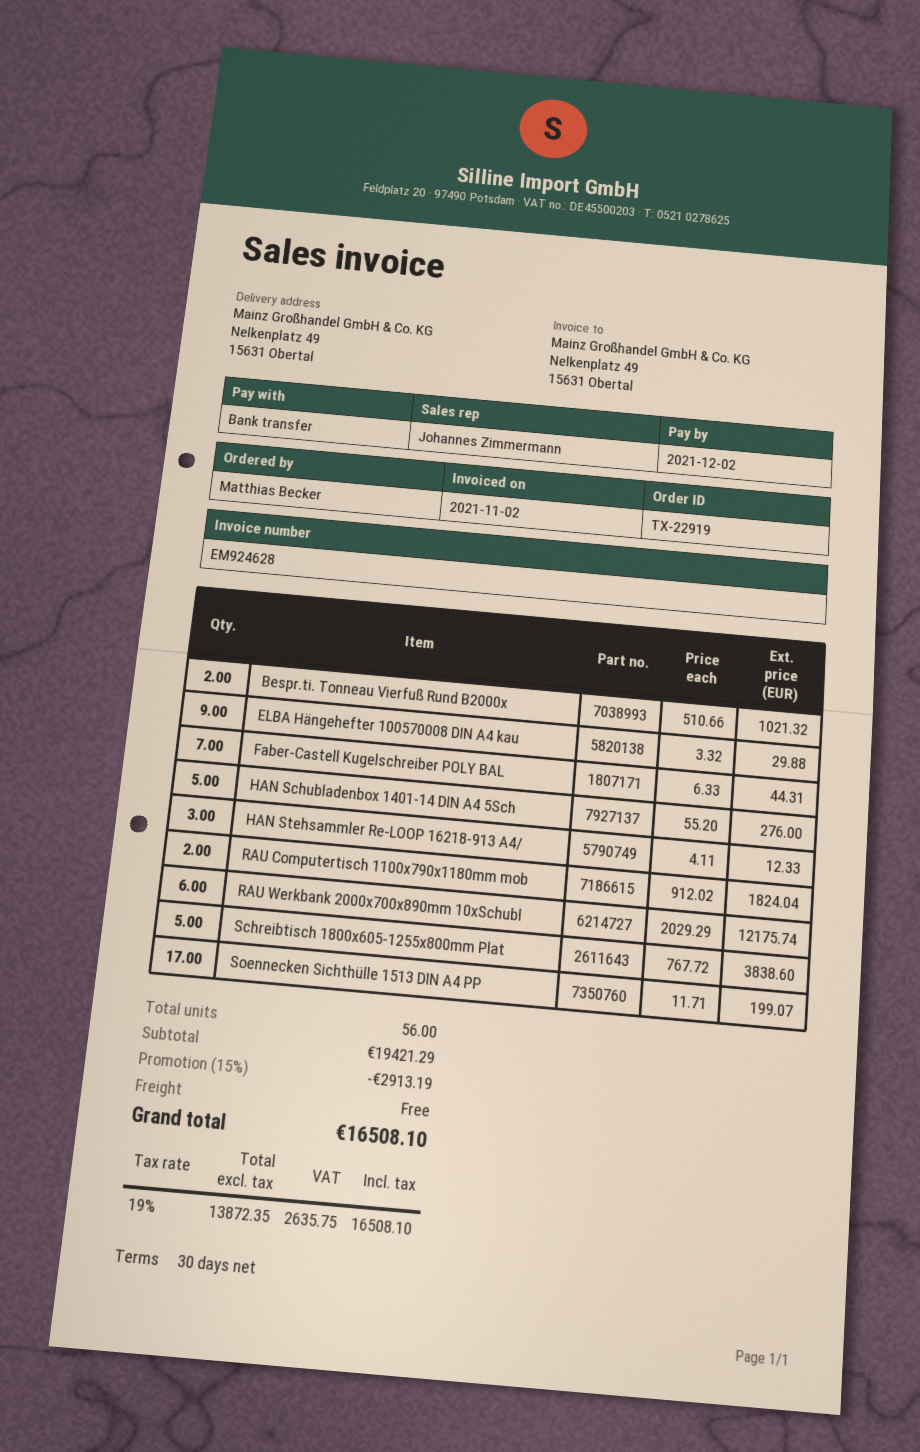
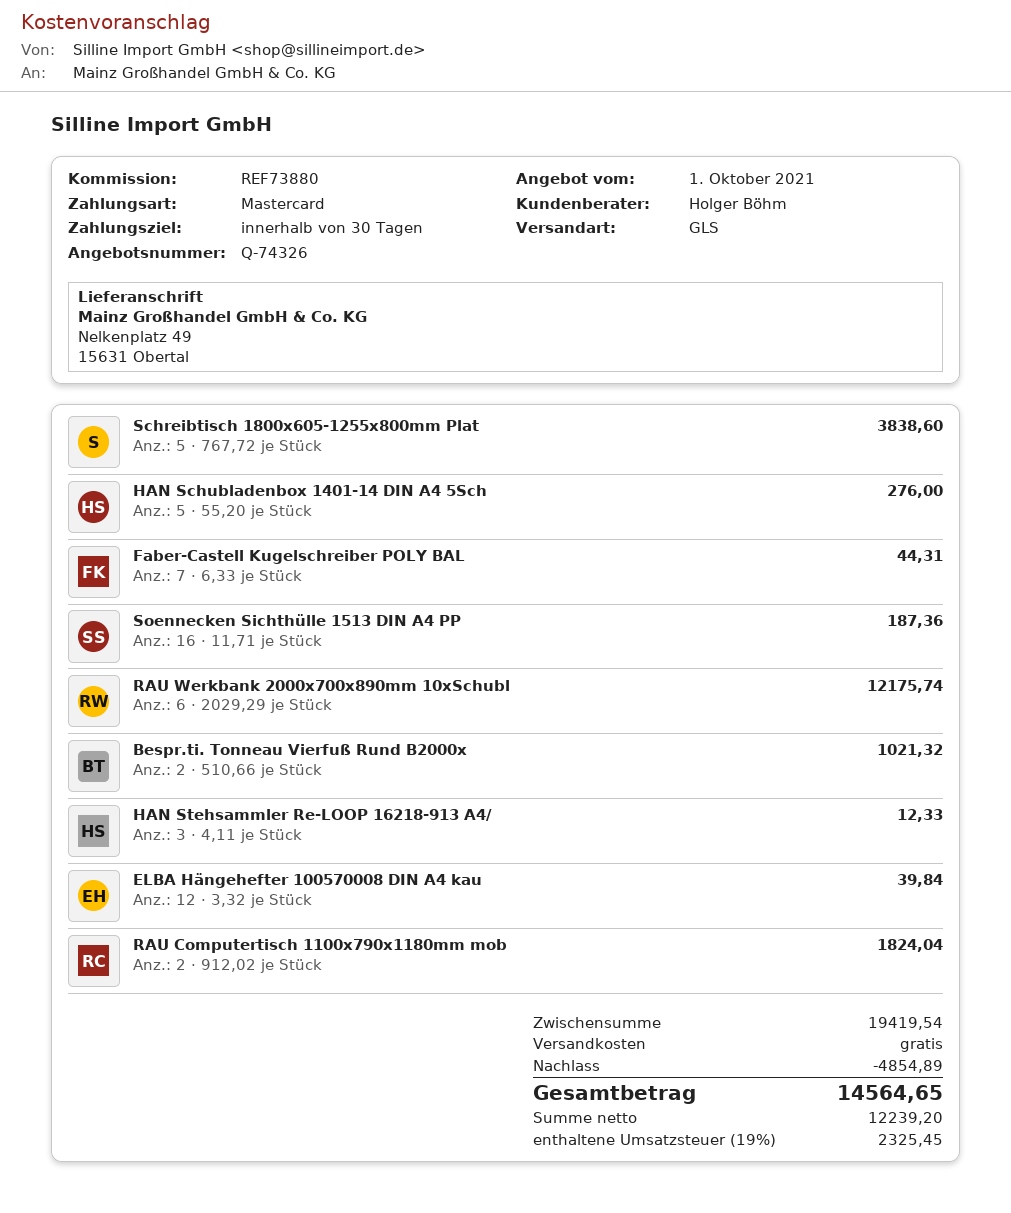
sales rep: Johannes Zimmermann -> Holger Böhm
payment method: bank transfer -> Mastercard
ELBA Hängehefter 100570008 DIN A4 kau: 9 x 3.32 = 29.88 -> 12 x 3.32 = 39.84
Soennecken Sichthülle 1513 DIN A4 PP: 17 x 11.71 = 199.07 -> 16 x 11.71 = 187.36
subtotal: 19421.29 -> 19419.54
discount: 2913.19 -> 4854.89
net: 13872.35 -> 12239.20
tax: 19% = 2635.75 -> 19% = 2325.45
total: 16508.10 -> 14564.65

